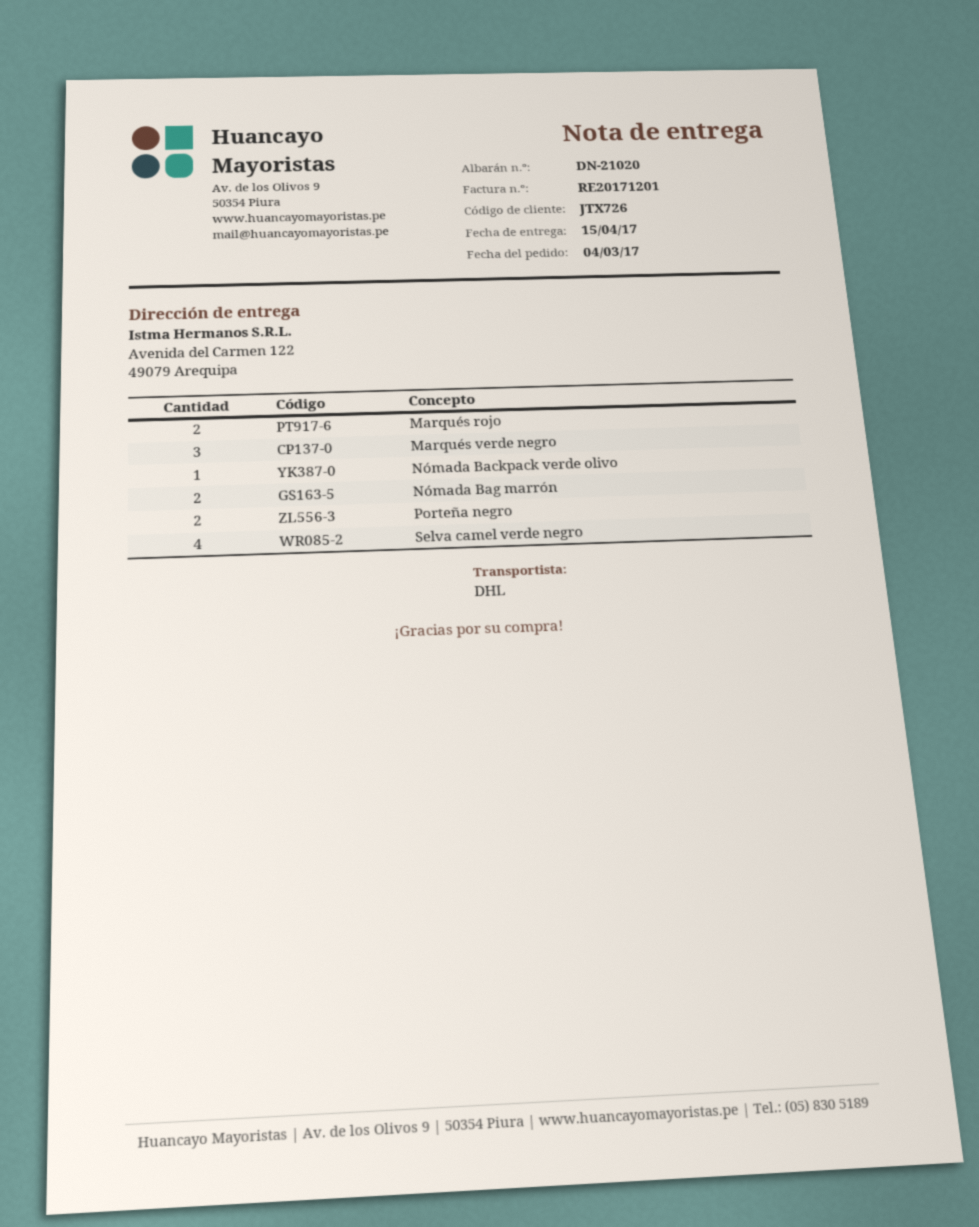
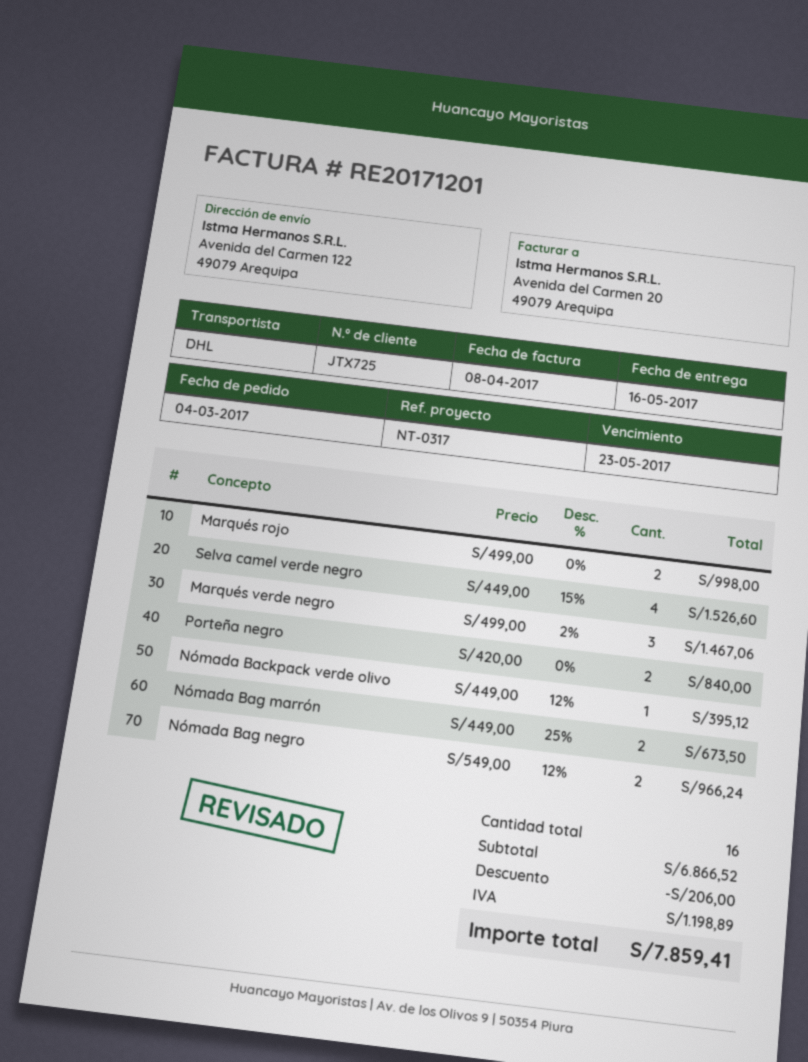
delivery date: 2017-04-15 -> 2017-05-16
customer number: JTX726 -> JTX725
Nómada Bag negro: none -> 2

